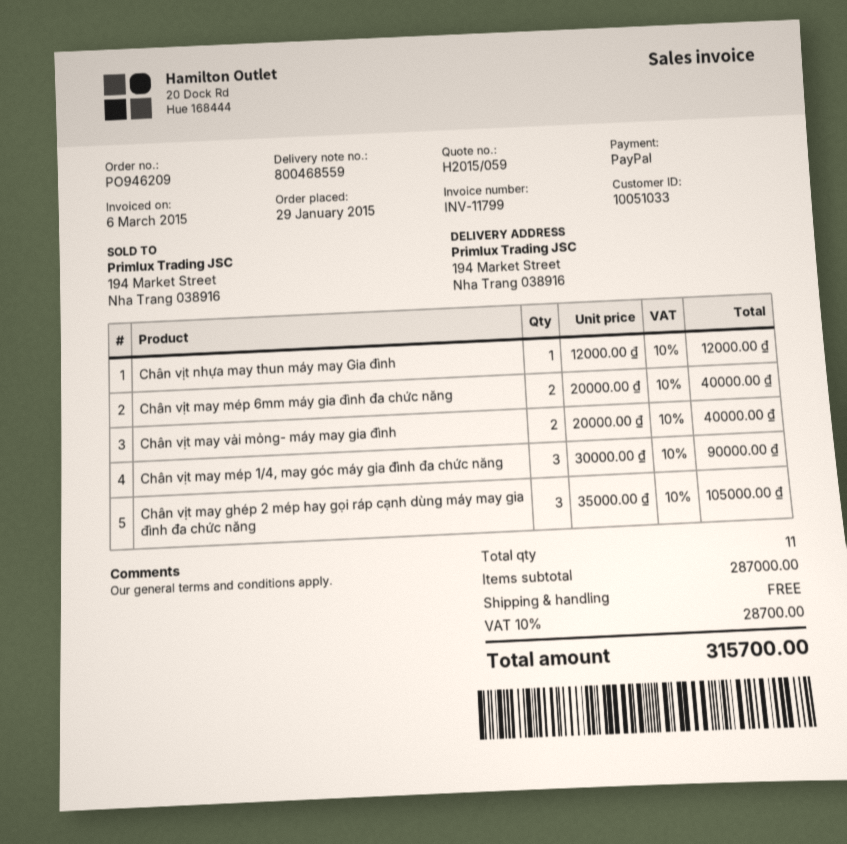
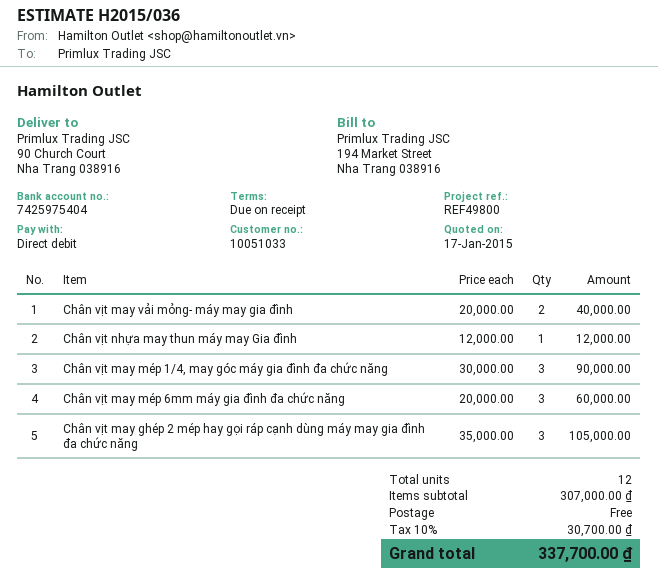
quote number: H2015/059 -> H2015/036
payment method: PayPal -> direct debit
ship to: 194 Market Street, Nha Trang 038916 -> 90 Church Court, Nha Trang 038916
Chân vịt may mép 6mm máy gia đình đa chức năng: 2 x 20000.00 = 40000.00 -> 3 x 20000.00 = 60000.00
total quantity: 11 -> 12
subtotal: 287000.00 -> 307000.00
tax: 10% = 28700.00 -> 10% = 30700.00
total: 315700.00 -> 337700.00

